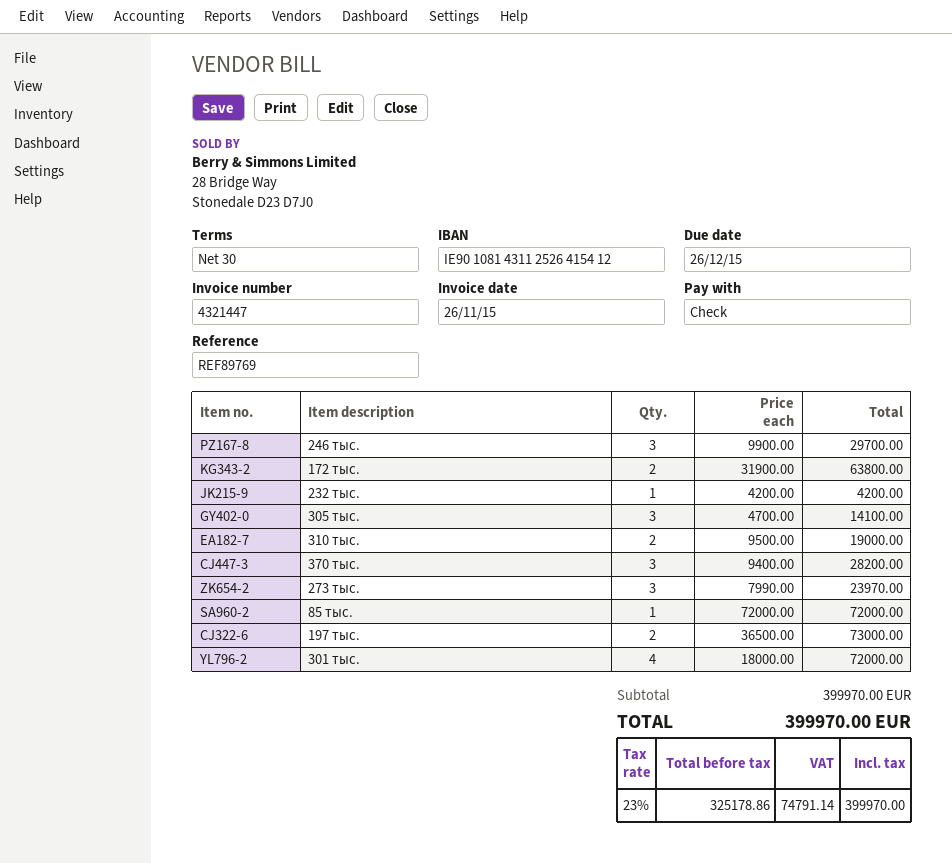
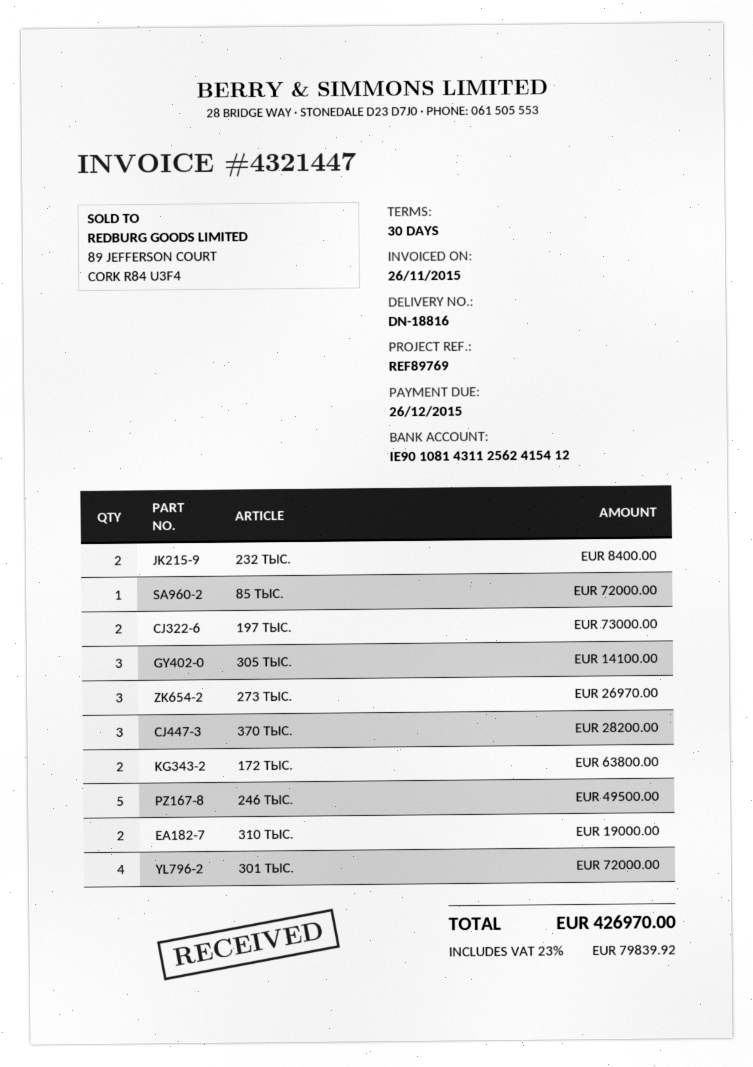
bank account: IE90108143112526415412 -> IE90108143112562415412
246 тыс.: 3 for 29700.00 -> 5 for 49500.00
232 тыс.: 1 for 4200.00 -> 2 for 8400.00
273 тыс.: 3 for 23970.00 -> 3 for 26970.00
tax: 23% = 74791.14 -> 23% = 79839.92
total: 399970.00 -> 426970.00

